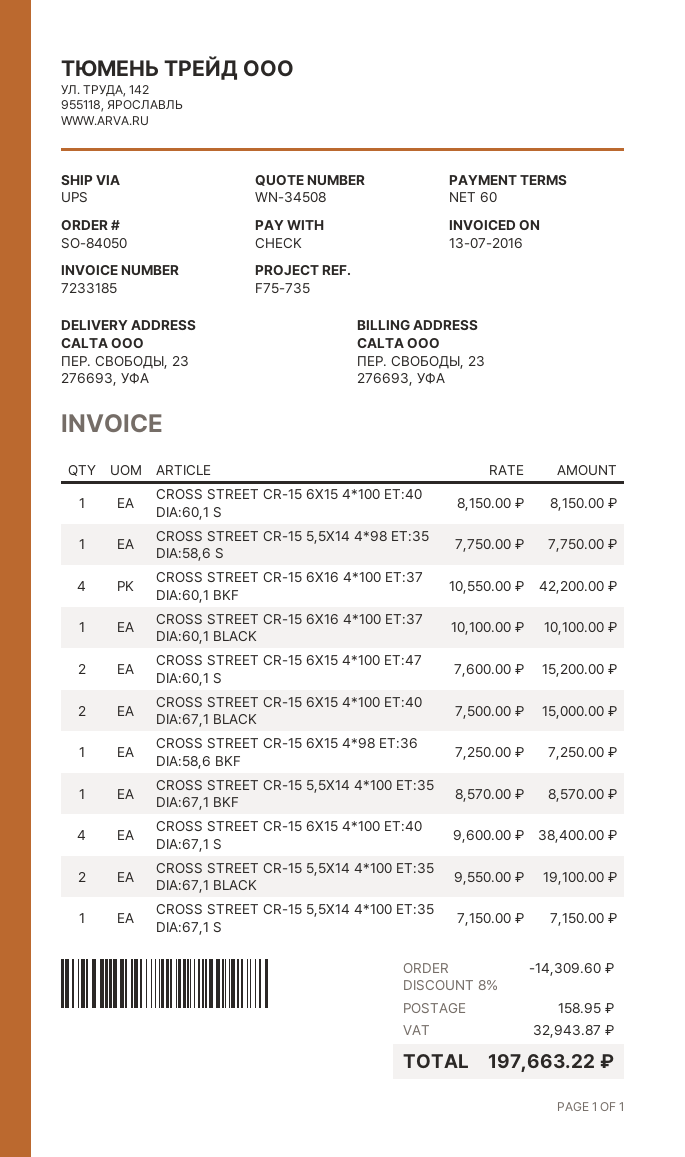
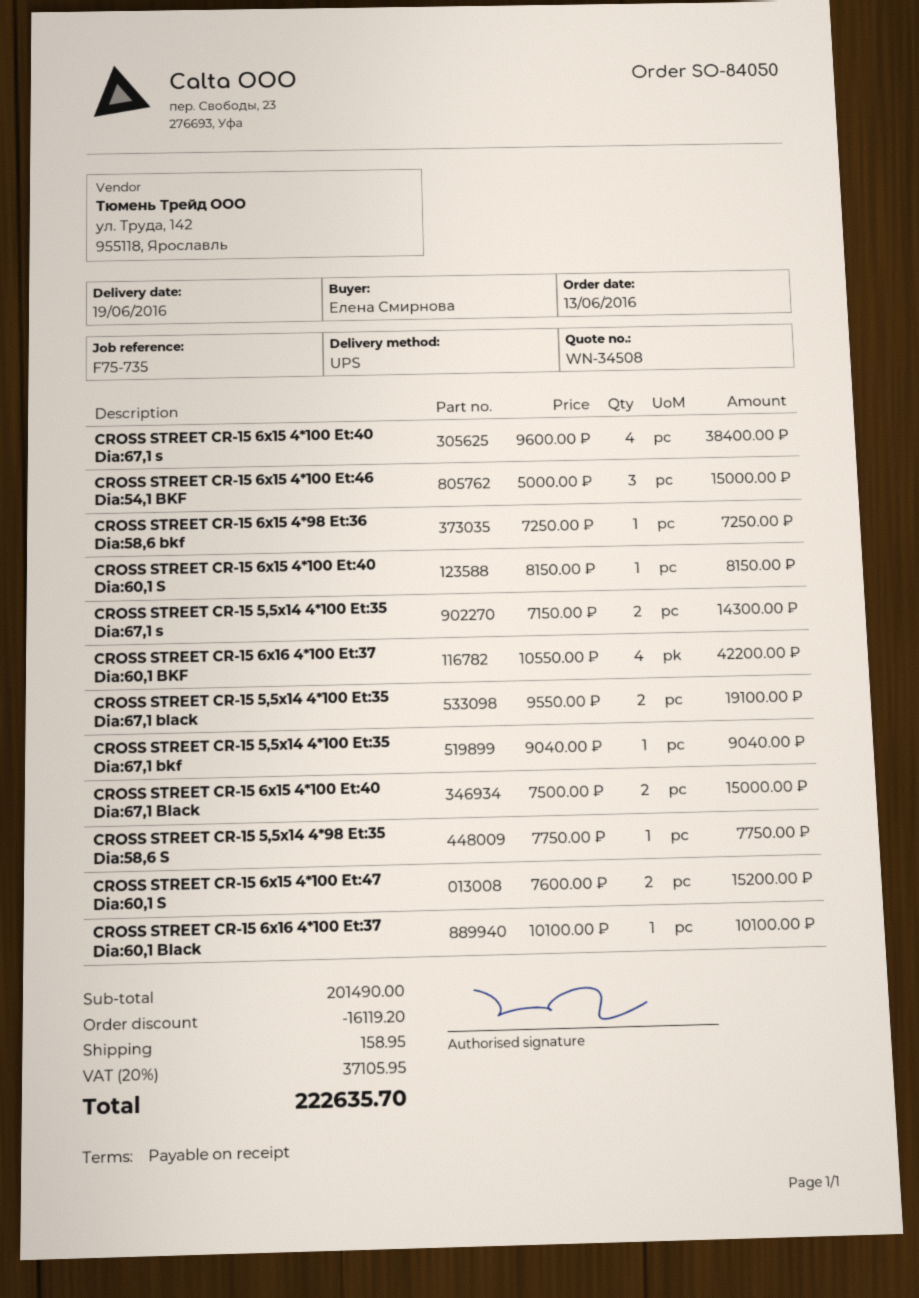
payment terms: 60 days -> on receipt
CROSS STREET СR-15 5,5X14 4*100 ET:35 DIA:67,1 BKF: 1 x 8570.00 = 8570.00 -> 1 x 9040.00 = 9040.00
CROSS STREET СR-15 5,5X14 4*100 ET:35 DIA:67,1 S: 1 x 7150.00 = 7150.00 -> 2 x 7150.00 = 14300.00
CROSS STREET СR-15 6x15 4*100 Et:46 Dia:54,1 BKF: none -> 3 x 5000.00 = 15000.00
discount: 14309.60 -> 16119.20
tax: 32943.87 -> 37105.95
total: 197663.22 -> 222635.70

